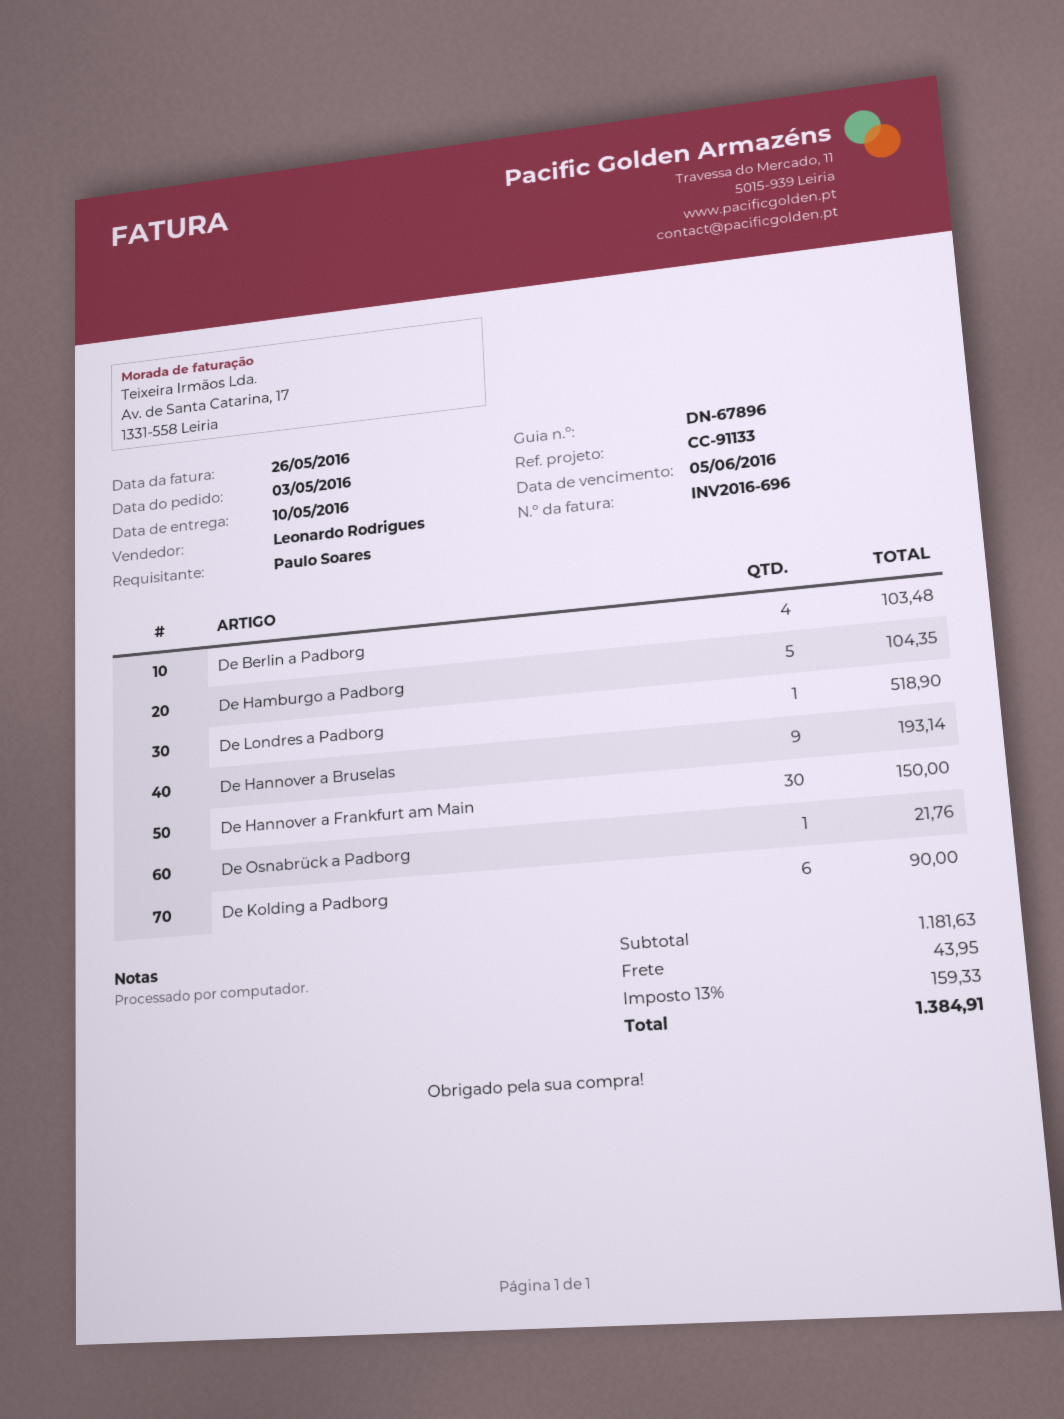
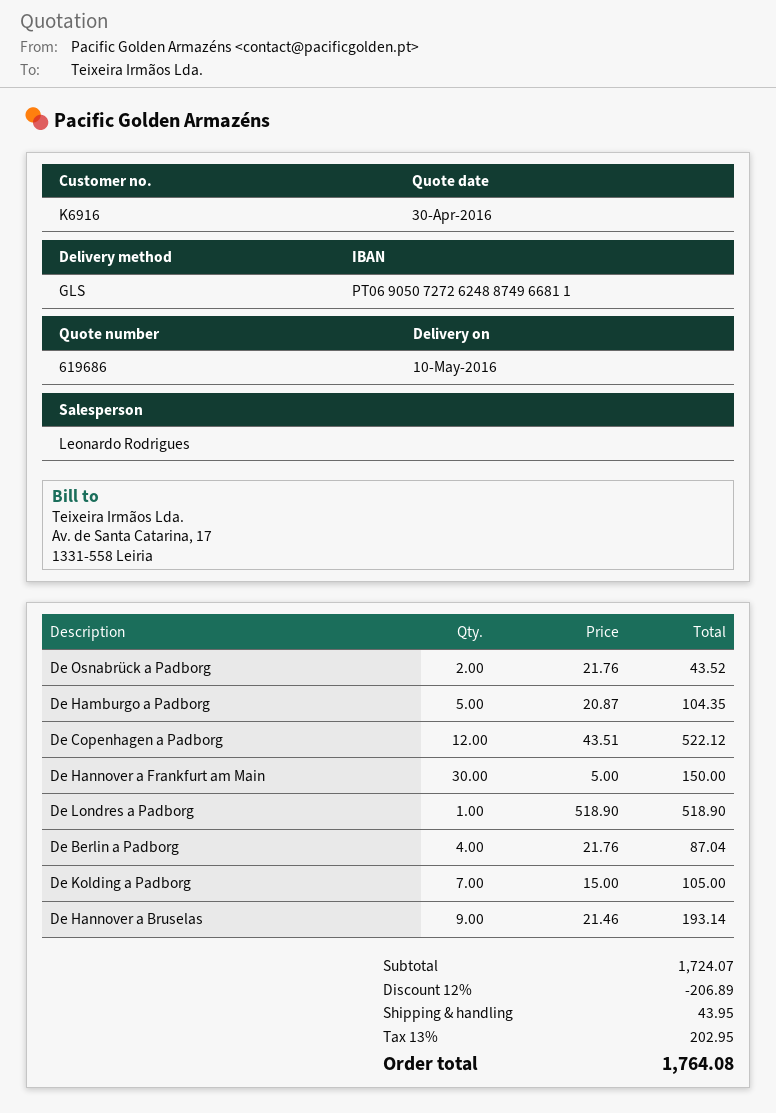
De Berlin a Padborg: 4 for 103.48 -> 4 for 87.04
De Osnabrück a Padborg: 1 for 21.76 -> 2 for 43.52
De Kolding a Padborg: 6 for 90.00 -> 7 for 105.00
De Copenhagen a Padborg: none -> 12 for 522.12
subtotal: 1181.63 -> 1724.07
discount: none -> 12% = 206.89
tax: 13% = 159.33 -> 13% = 202.95
total: 1384.91 -> 1764.08

